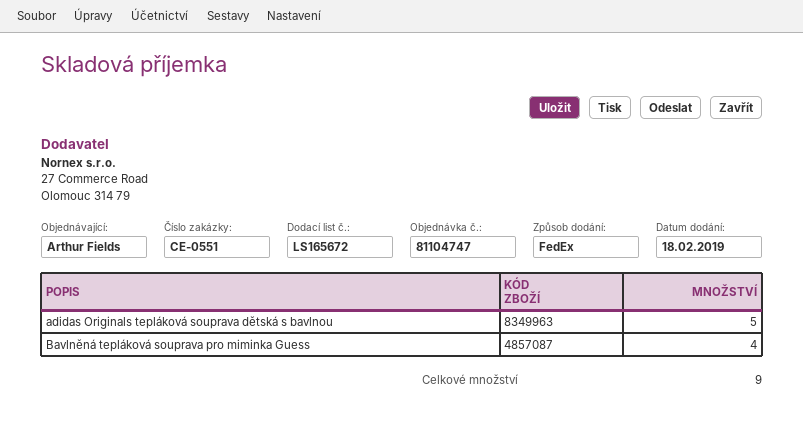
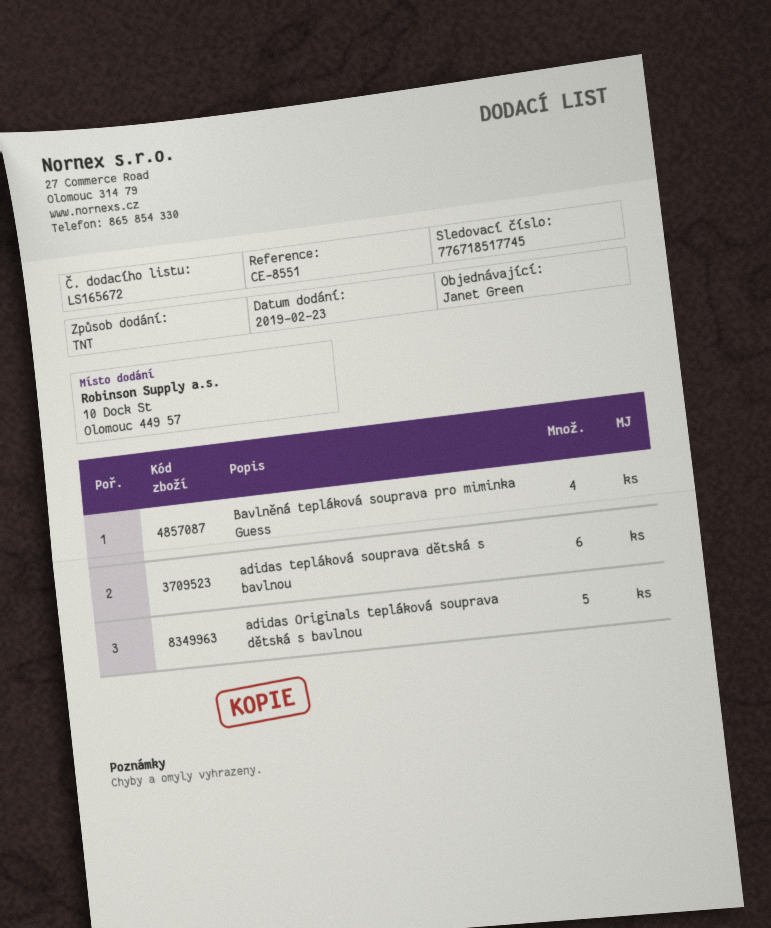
delivery date: 2019-02-18 -> 2019-02-23
reference: CE-0551 -> CE-8551
ordered by: Arthur Fields -> Janet Green
shipping method: FedEx -> TNT
adidas tepláková souprava dětská s bavlnou: none -> 6

